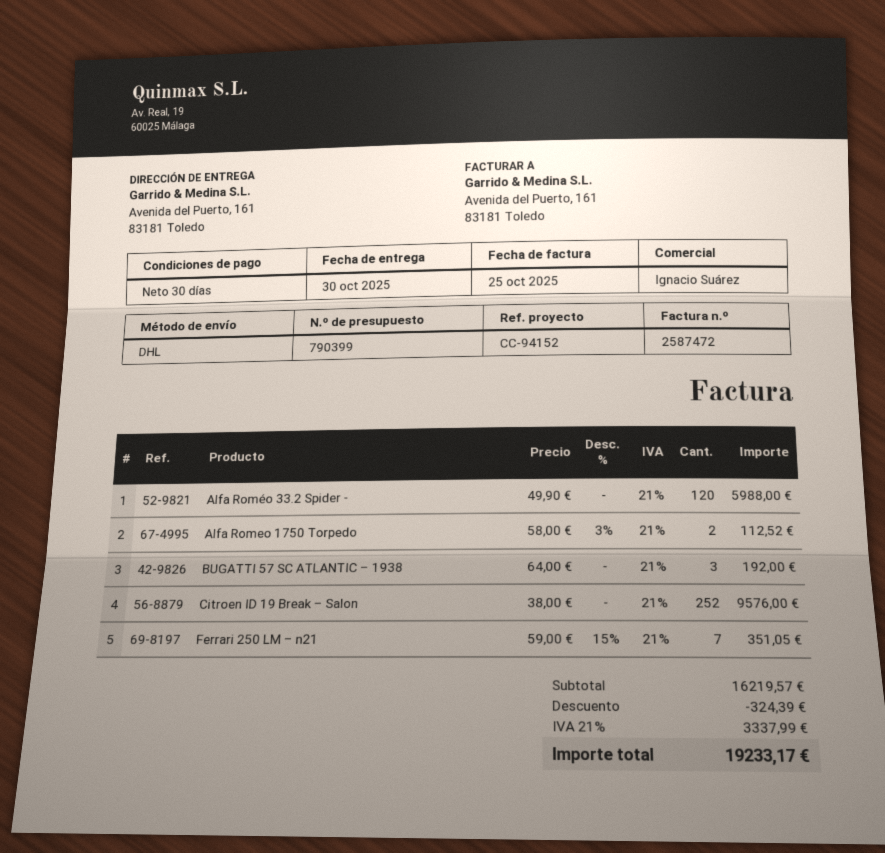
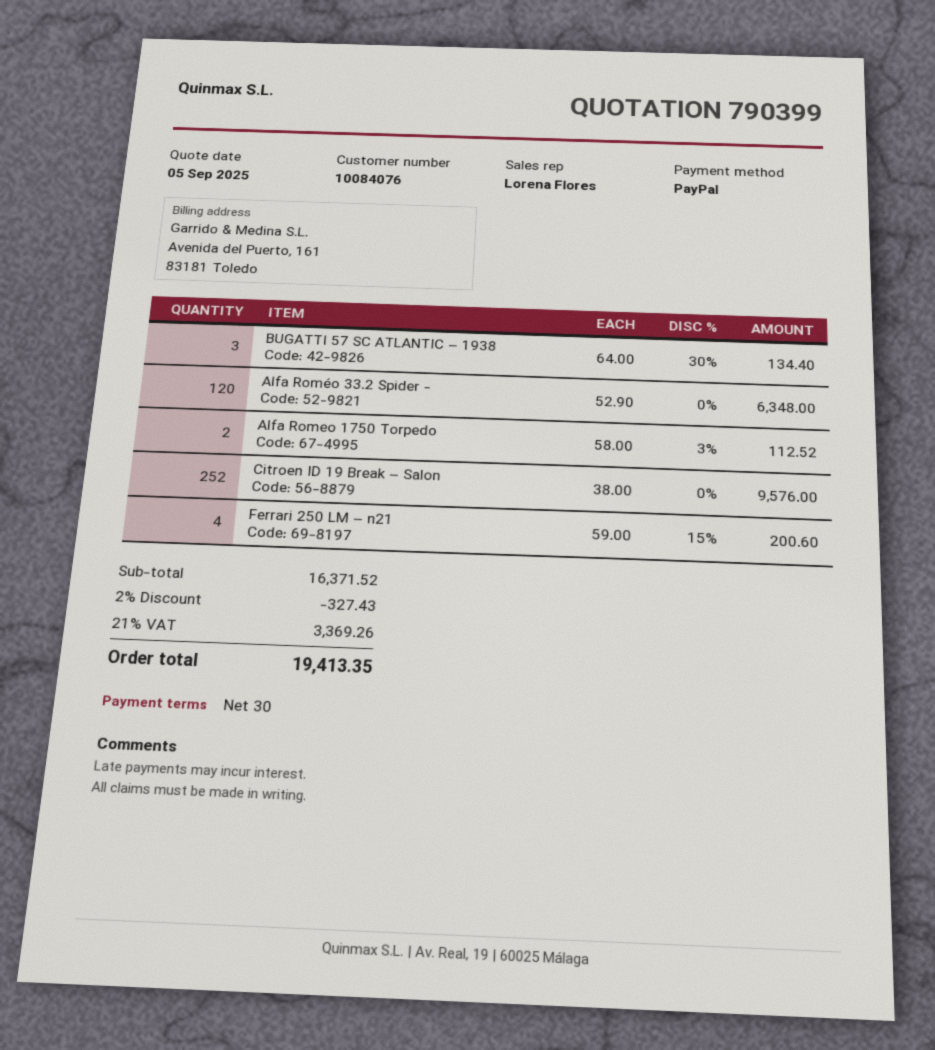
sales rep: Ignacio Suárez -> Lorena Flores
Alfa Roméo 33.2 Spider -: 120 x 49.90 = 5988.00 -> 120 x 52.90 = 6348.00
BUGATTI 57 SC ATLANTIC – 1938: 3 x 64.00 = 192.00 -> 3 x 64.00 - 30% = 134.40
Ferrari 250 LM – n21: 7 x 59.00 - 15% = 351.05 -> 4 x 59.00 - 15% = 200.60
subtotal: 16219.57 -> 16371.52
discount: 324.39 -> 327.43
tax: 21% = 3337.99 -> 21% = 3369.26
total: 19233.17 -> 19413.35

